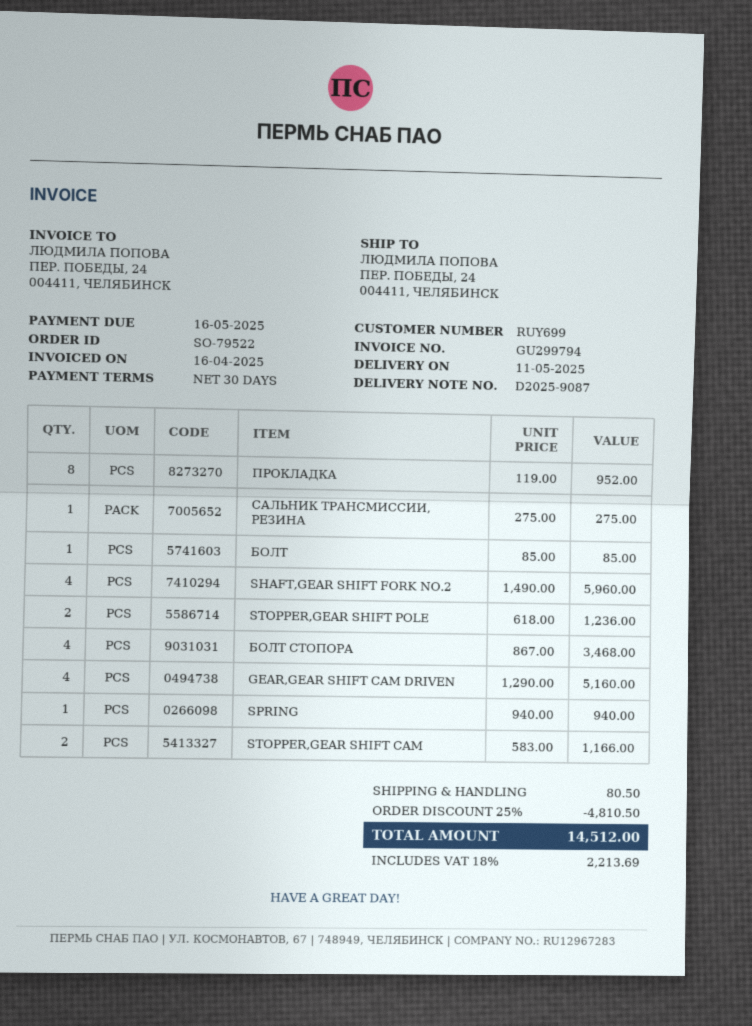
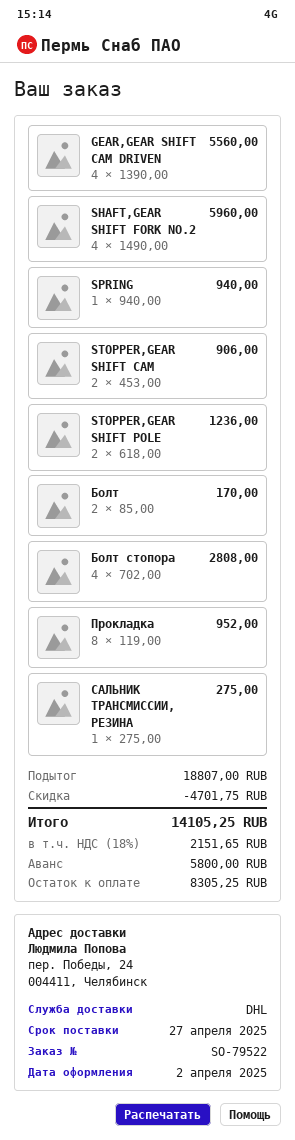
delivery date: 2025-05-11 -> 2025-04-27
БОЛТ: 1 x 85.00 = 85.00 -> 2 x 85.00 = 170.00
БОЛТ СТОПОРА: 4 x 867.00 = 3468.00 -> 4 x 702.00 = 2808.00
GEAR,GEAR SHIFT CAM DRIVEN: 4 x 1290.00 = 5160.00 -> 4 x 1390.00 = 5560.00
STOPPER,GEAR SHIFT CAM: 2 x 583.00 = 1166.00 -> 2 x 453.00 = 906.00
discount: 4810.50 -> 4701.75
shipping: 80.50 -> none
tax: 18% = 2213.69 -> 18% = 2151.65
total: 14512.00 -> 14105.25

